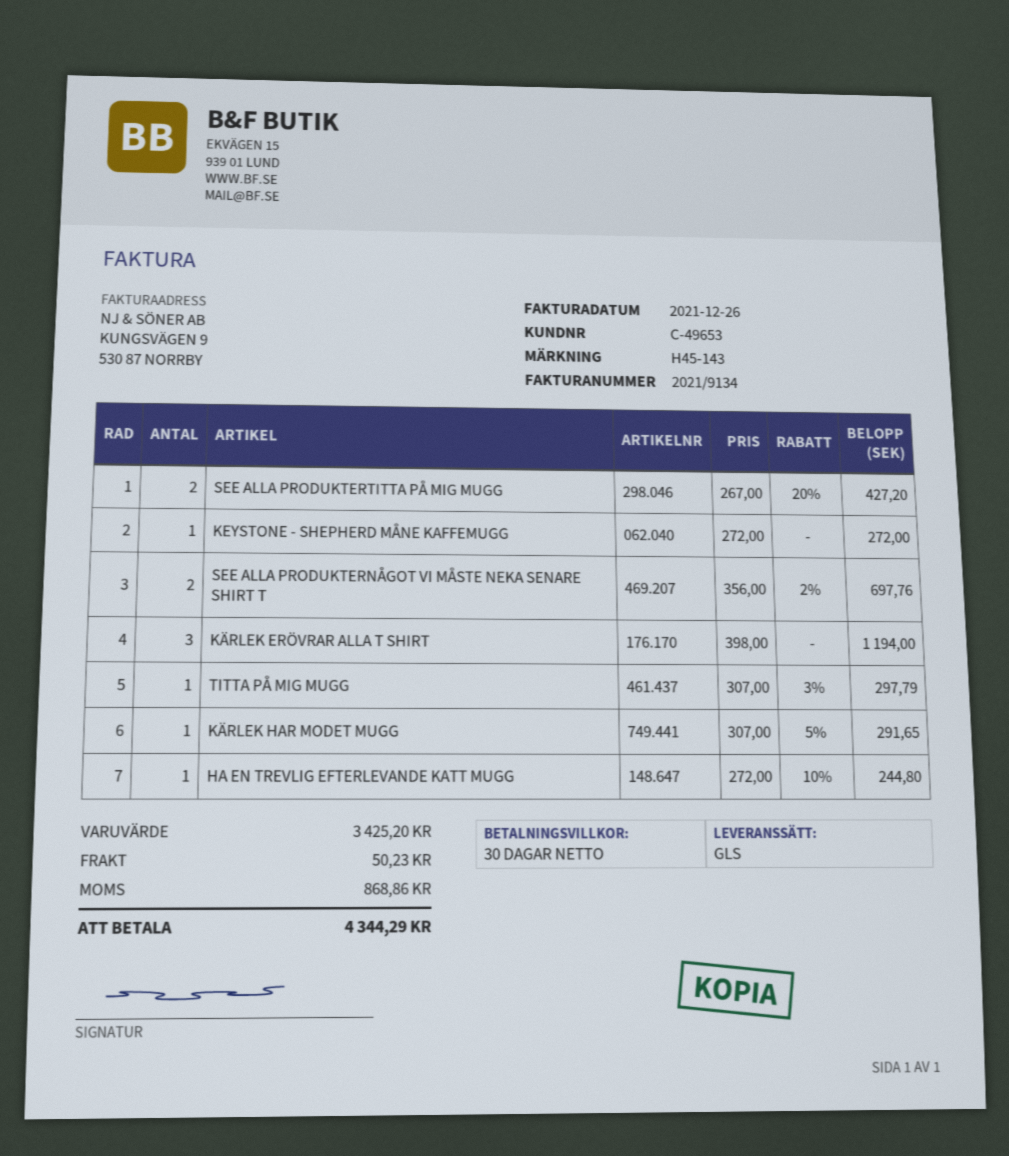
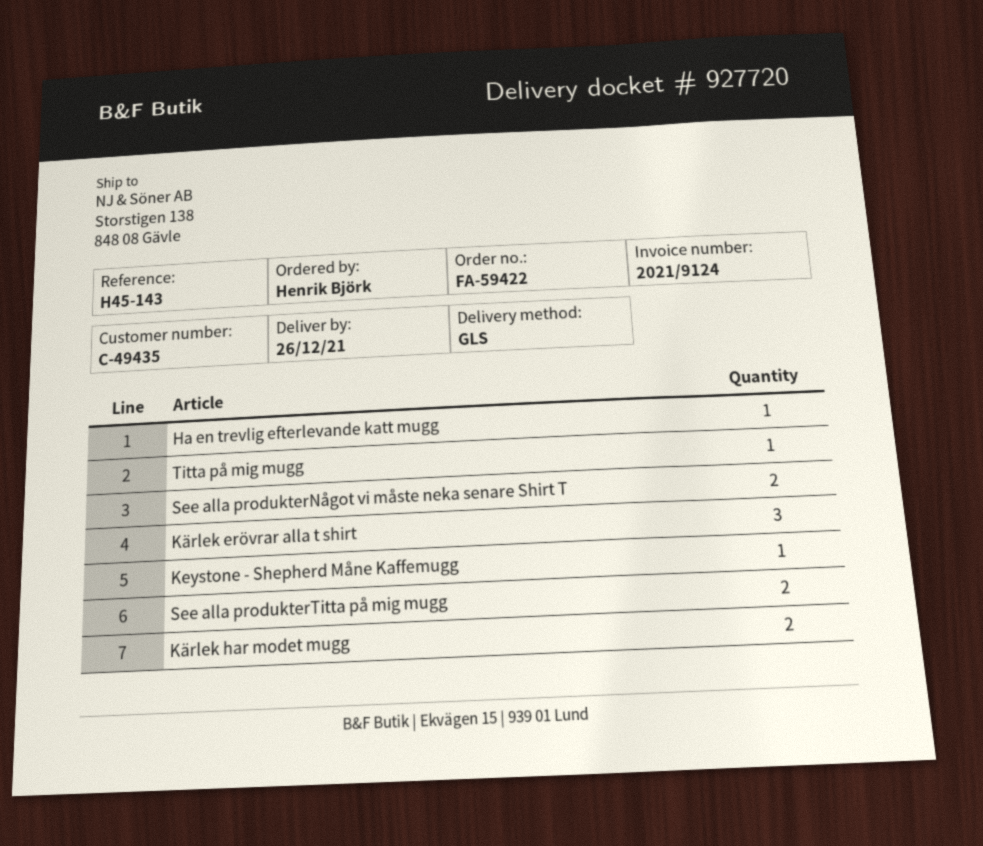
invoice number: 2021/9134 -> 2021/9124
customer number: C-49653 -> C-49435
KÄRLEK HAR MODET MUGG: 1 -> 2

